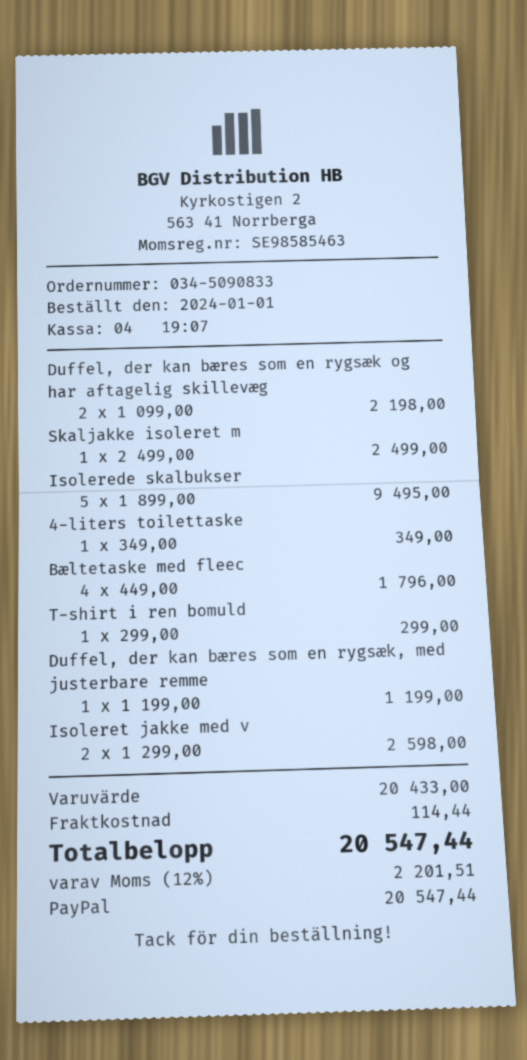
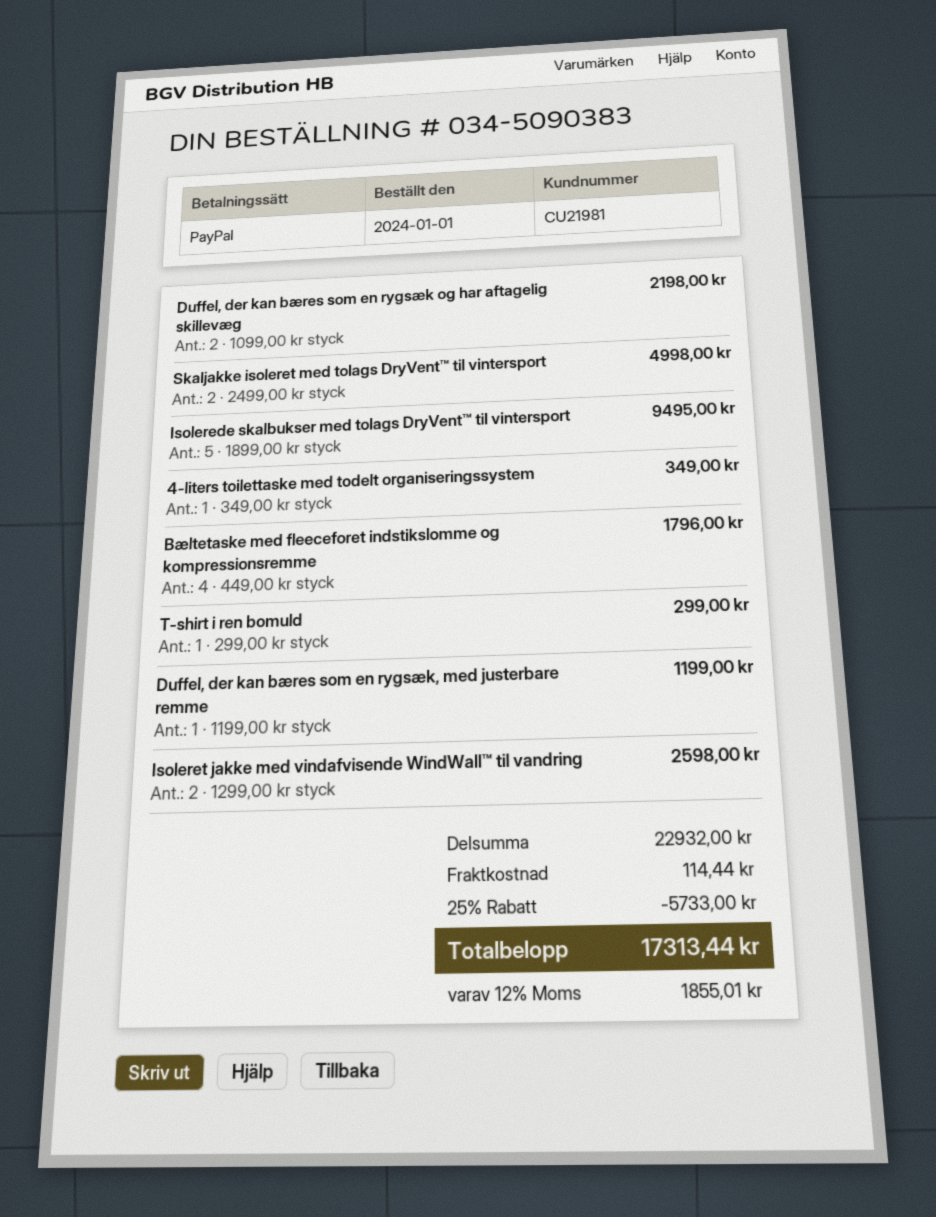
order number: 034-5090833 -> 034-5090383
Skaljakke isoleret m: 1 x 2499.00 = 2499.00 -> 2 x 2499.00 = 4998.00
subtotal: 20433.00 -> 22932.00
discount: none -> 25% = 5733.00
tax: 12% = 2201.51 -> 12% = 1855.01
total: 20547.44 -> 17313.44

